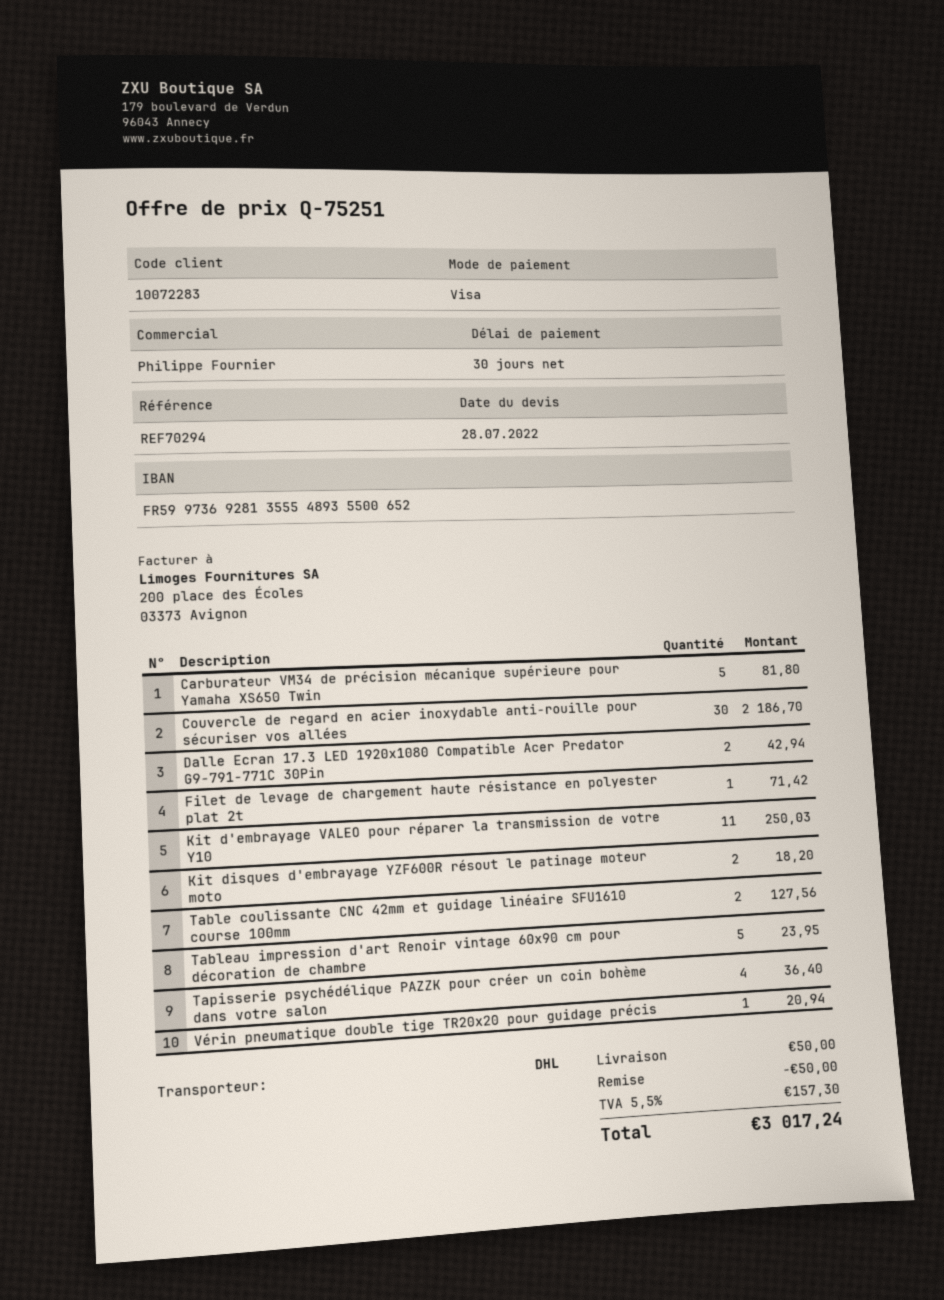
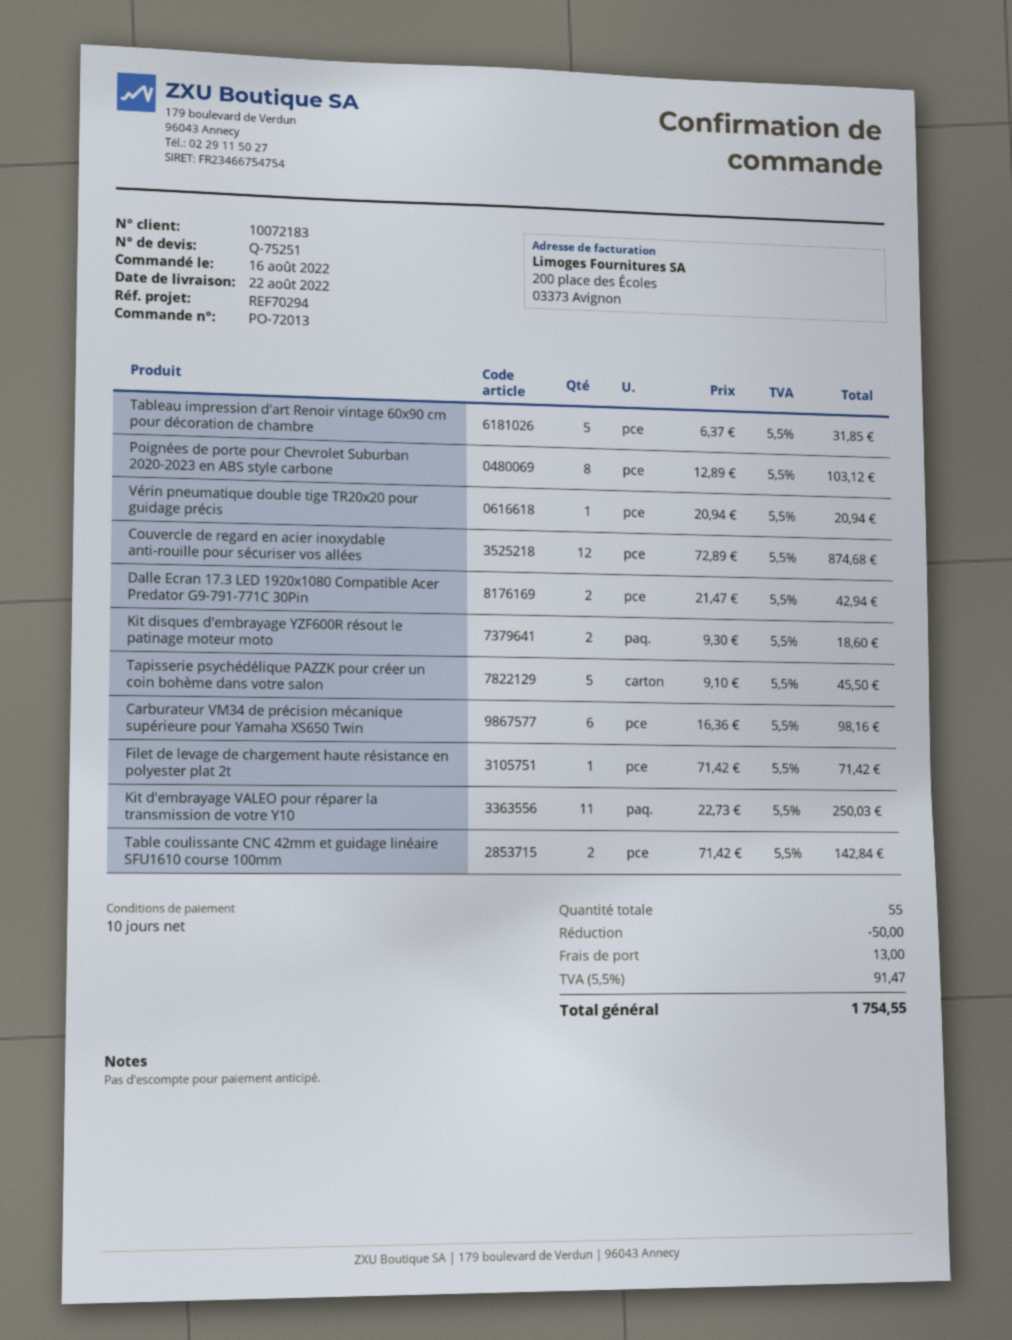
payment terms: 30 days -> 10 days
customer number: 10072283 -> 10072183
Carburateur VM34 de précision mécanique supérieure pour Yamaha XS650 Twin: 5 for 81.80 -> 6 for 98.16
Couvercle de regard en acier inoxydable anti-rouille pour sécuriser vos allées: 30 for 2186.70 -> 12 for 874.68
Kit disques d'embrayage YZF600R résout le patinage moteur moto: 2 for 18.20 -> 2 for 18.60
Table coulissante CNC 42mm et guidage linéaire SFU1610 course 100mm: 2 for 127.56 -> 2 for 142.84
Tableau impression d'art Renoir vintage 60x90 cm pour décoration de chambre: 5 for 23.95 -> 5 for 31.85
Tapisserie psychédélique PAZZK pour créer un coin bohème dans votre salon: 4 for 36.40 -> 5 for 45.50
Poignées de porte pour Chevrolet Suburban 2020-2023 en ABS style carbone: none -> 8 for 103.12
shipping: 50.00 -> 13.00
tax: 5.5% = 157.30 -> 5.5% = 91.47
total: 3017.24 -> 1754.55

